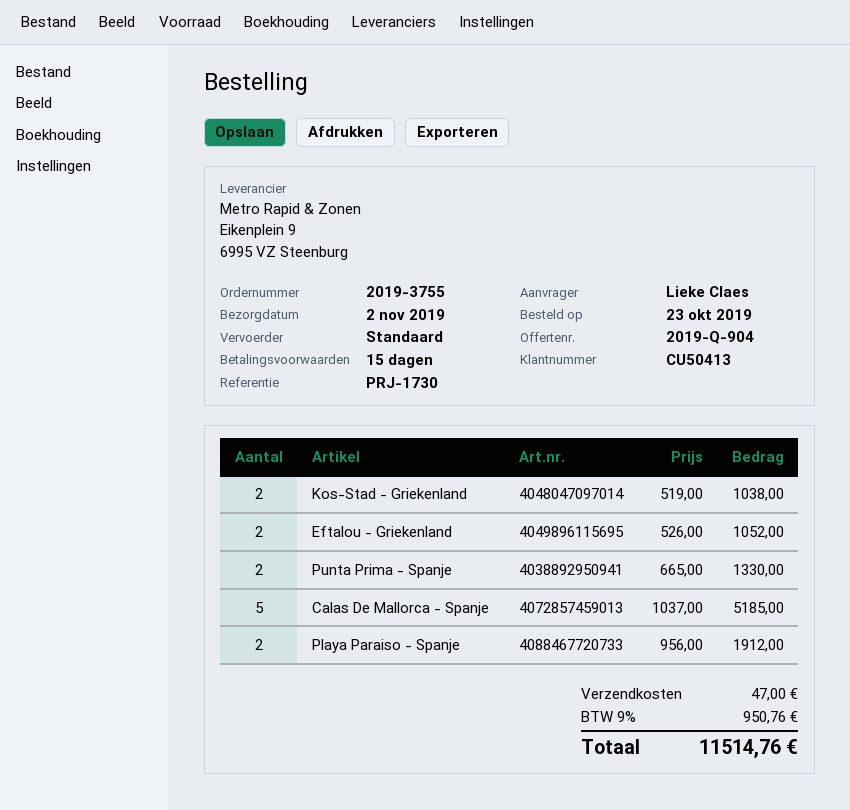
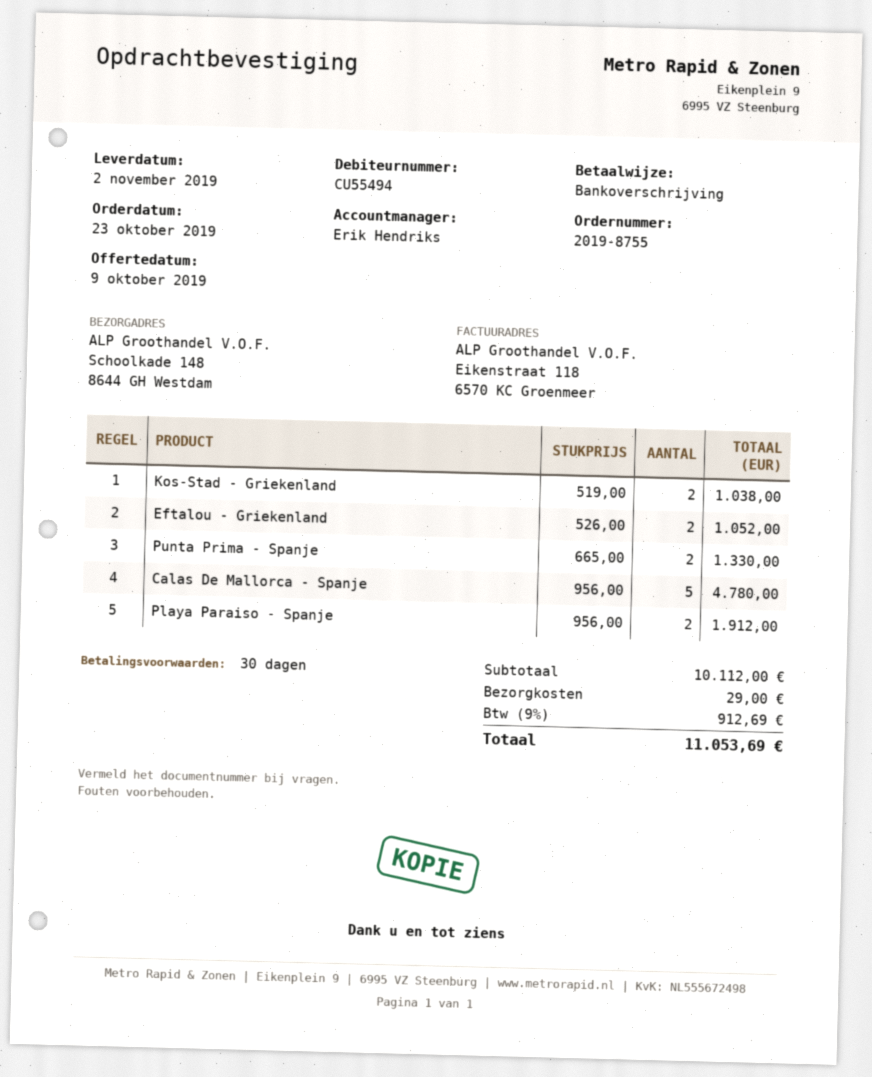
order number: 2019-3755 -> 2019-8755
payment terms: 15 days -> 30 days
customer number: CU50413 -> CU55494
Calas De Mallorca - Spanje: 5 x 1037.00 = 5185.00 -> 5 x 956.00 = 4780.00
shipping: 47.00 -> 29.00
tax: 9% = 950.76 -> 9% = 912.69
total: 11514.76 -> 11053.69

